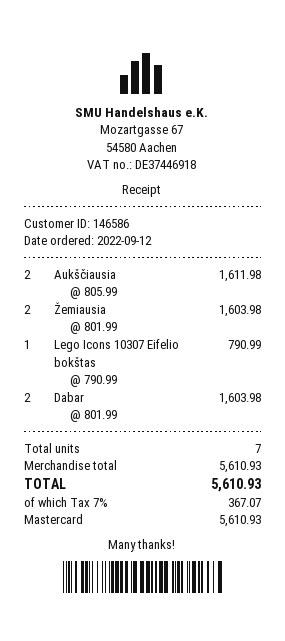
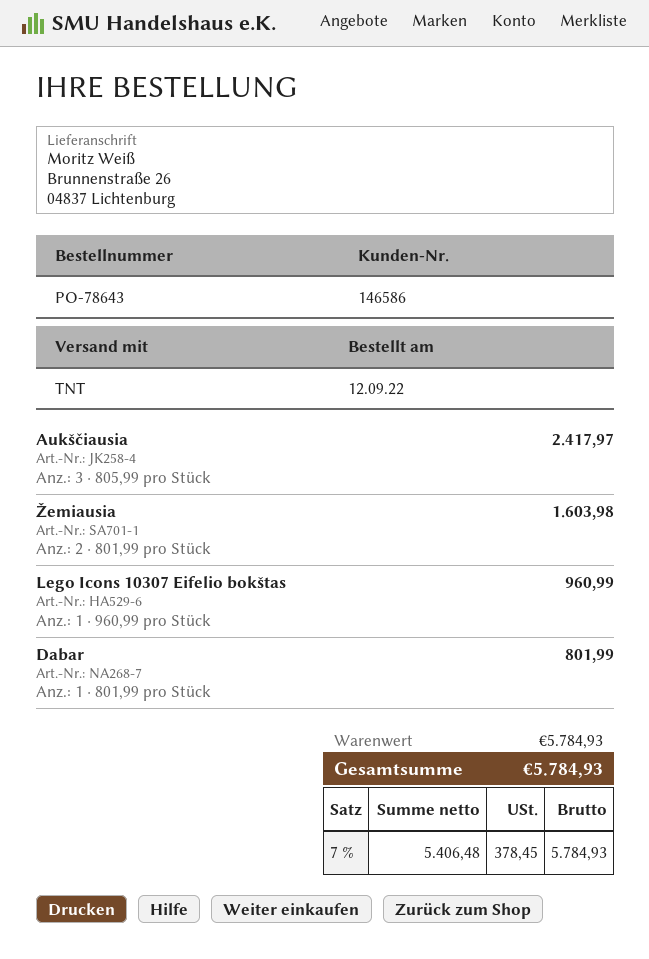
Aukščiausia: 2 x 805.99 = 1611.98 -> 3 x 805.99 = 2417.97
Lego Icons 10307 Eifelio bokštas: 1 x 790.99 = 790.99 -> 1 x 960.99 = 960.99
Dabar: 2 x 801.99 = 1603.98 -> 1 x 801.99 = 801.99
subtotal: 5610.93 -> 5784.93
tax: 7% = 367.07 -> 7% = 378.45
total: 5610.93 -> 5784.93

